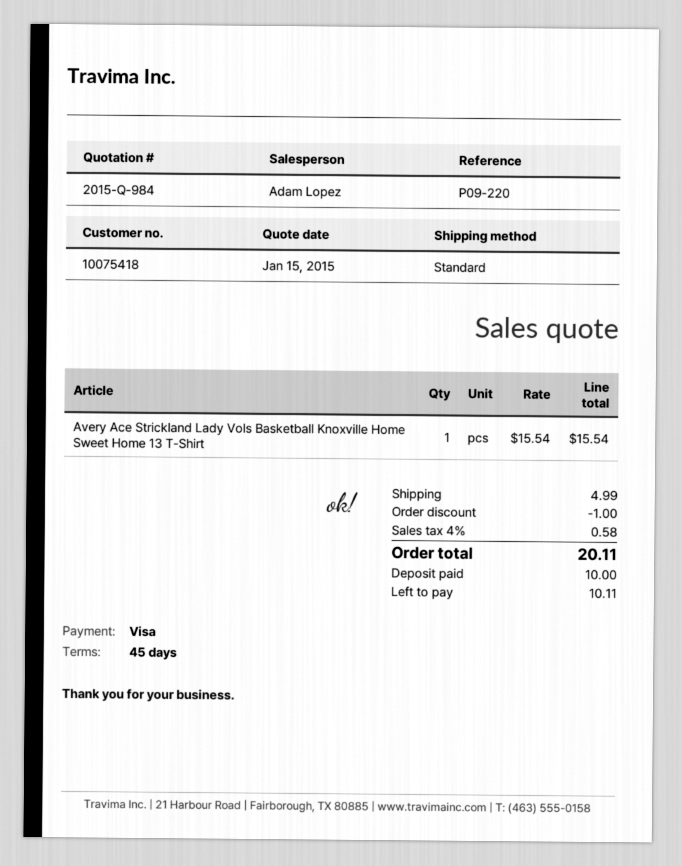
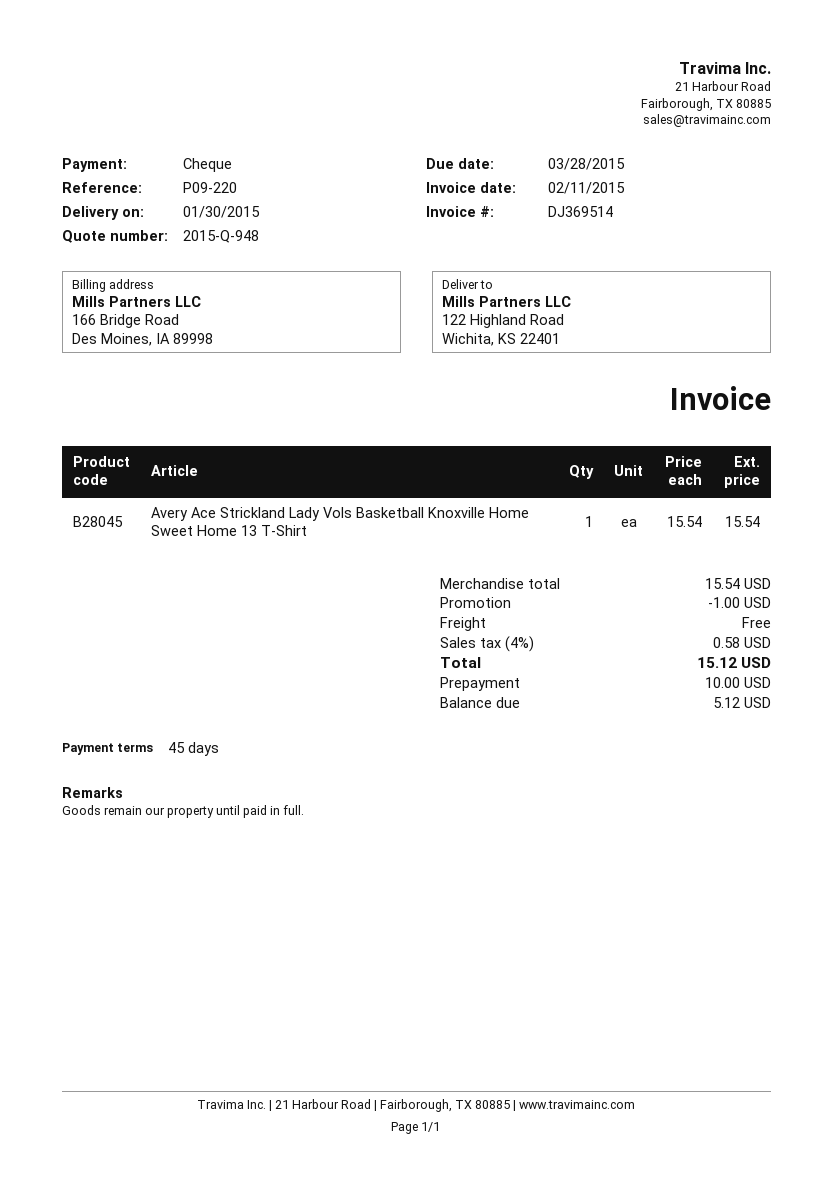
quote number: 2015-Q-984 -> 2015-Q-948
payment method: Visa -> cheque
shipping: 4.99 -> 0.00
total: 20.11 -> 15.12
balance: 10.11 -> 5.12

